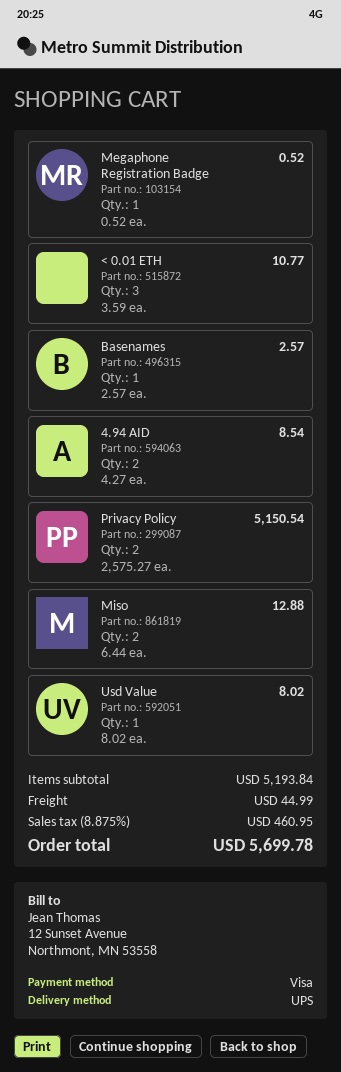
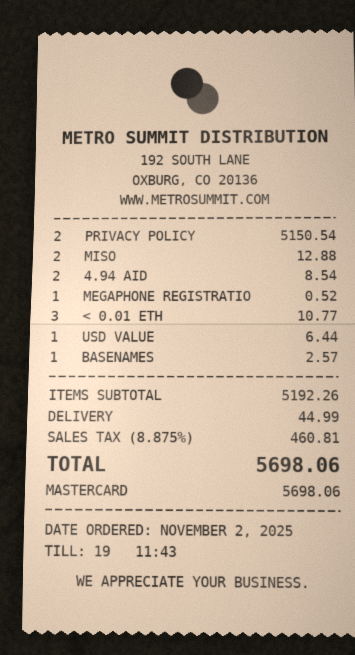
payment method: Visa -> Mastercard
Usd Value: 1 for 8.02 -> 1 for 6.44
subtotal: 5193.84 -> 5192.26
tax: 8.875% = 460.95 -> 8.875% = 460.81
total: 5699.78 -> 5698.06

